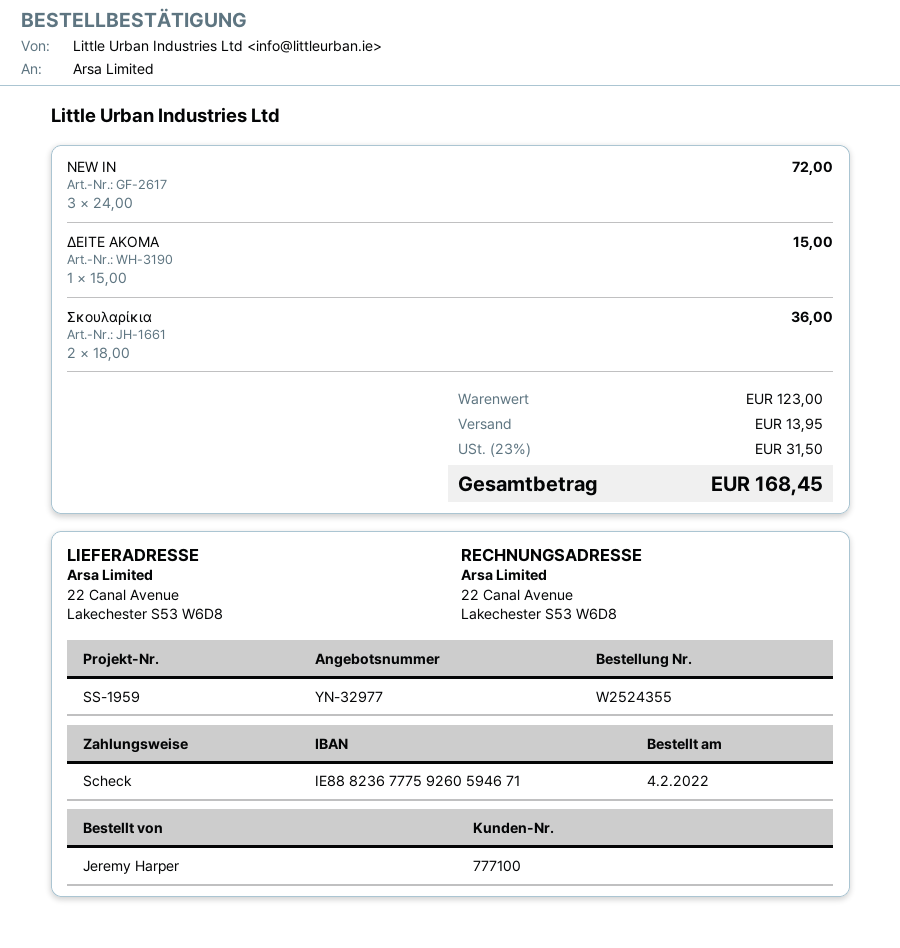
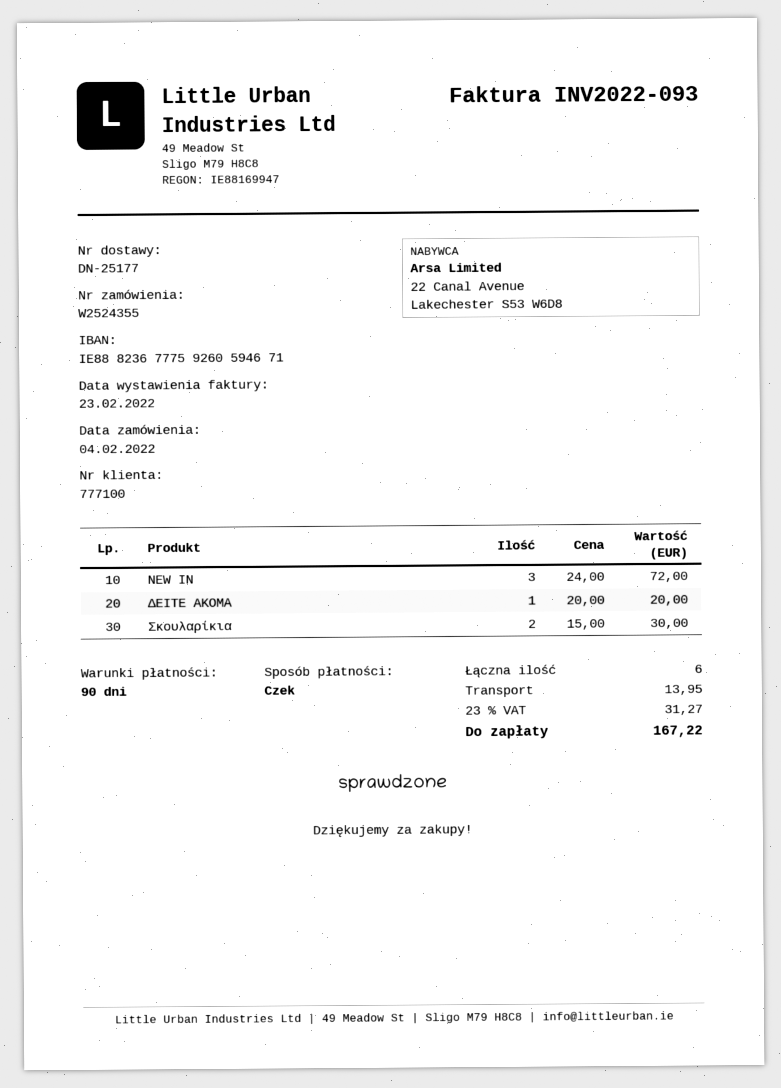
ΔΕΙΤΕ ΑΚΟΜΑ: 1 x 15.00 = 15.00 -> 1 x 20.00 = 20.00
Σκουλαρίκια: 2 x 18.00 = 36.00 -> 2 x 15.00 = 30.00
tax: 23% = 31.50 -> 23% = 31.27
total: 168.45 -> 167.22

